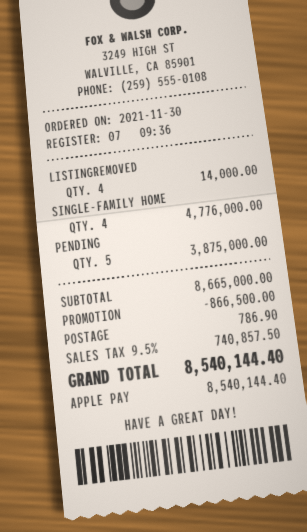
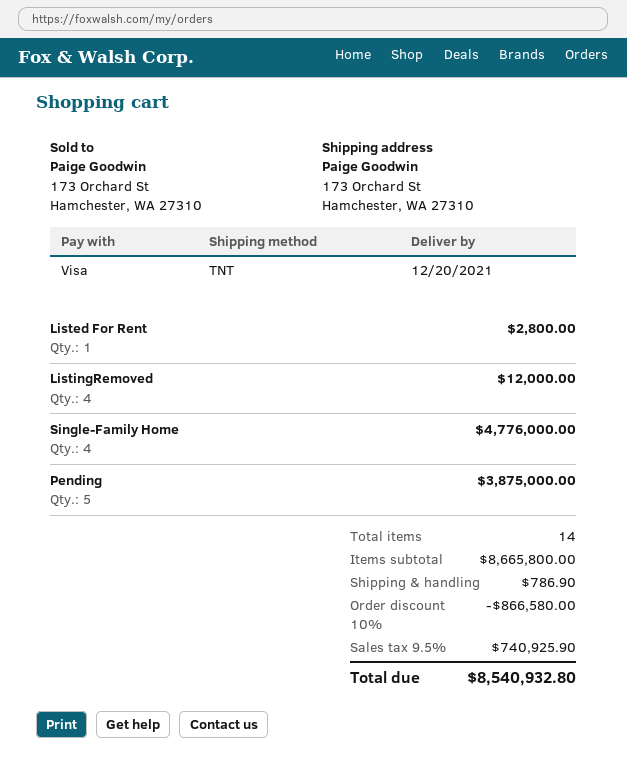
payment method: Apple Pay -> Visa
LISTINGREMOVED: 4 for 14000.00 -> 4 for 12000.00
Listed For Rent: none -> 1 for 2800.00
subtotal: 8665000.00 -> 8665800.00
discount: 866500.00 -> 866580.00
tax: 9.5% = 740857.50 -> 9.5% = 740925.90
total: 8540144.40 -> 8540932.80

